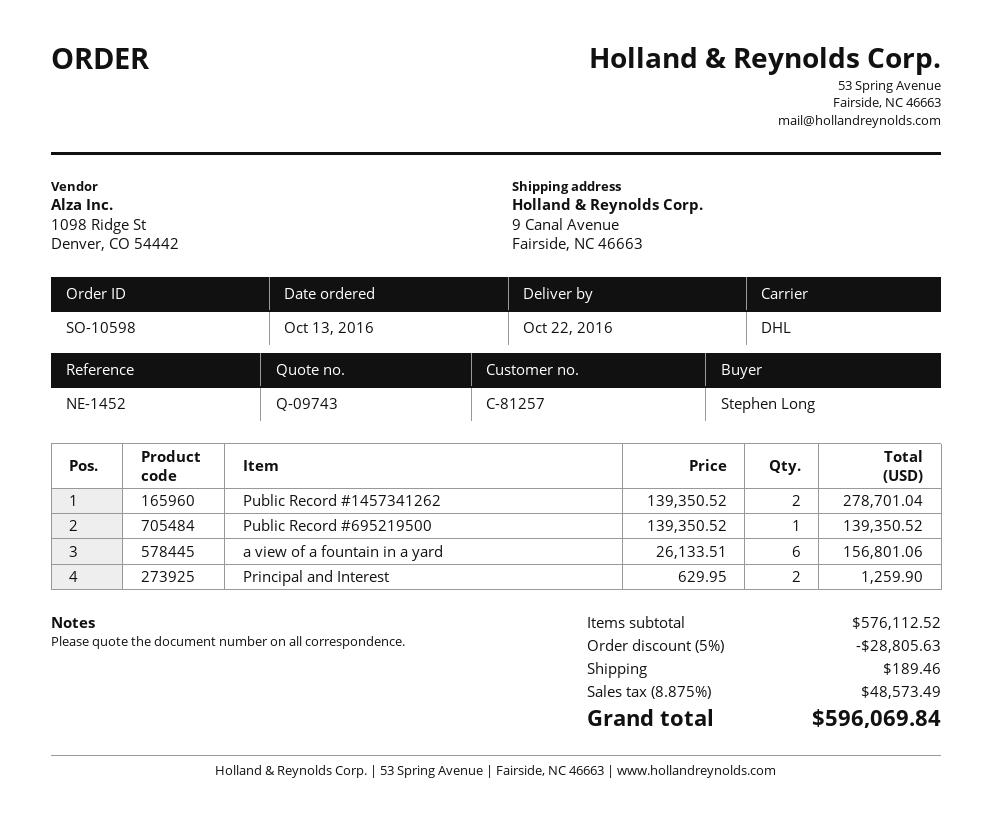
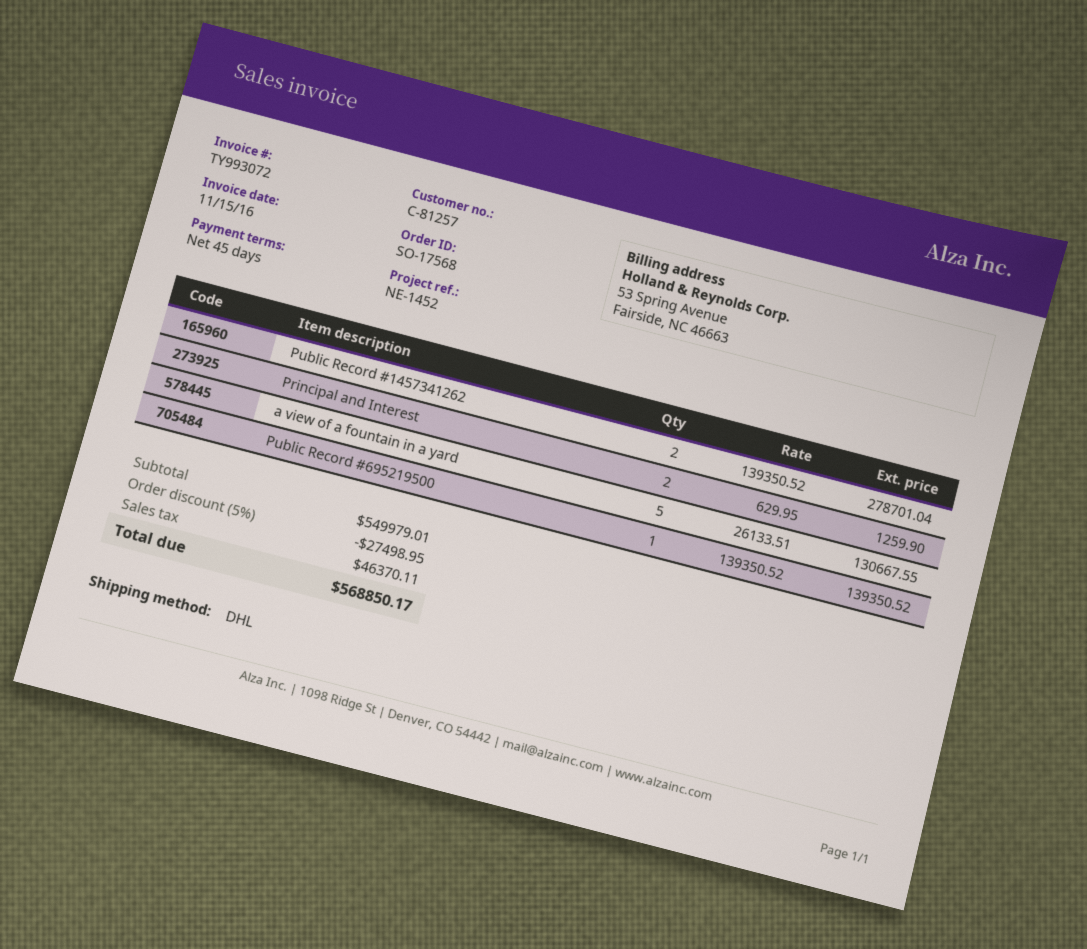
order number: SO-10598 -> SO-17568
a view of a fountain in a yard: 6 x 26133.51 = 156801.06 -> 5 x 26133.51 = 130667.55
subtotal: 576112.52 -> 549979.01
discount: 5% = 28805.63 -> 5% = 27498.95
shipping: 189.46 -> none
tax: 48573.49 -> 46370.11
total: 596069.84 -> 568850.17

